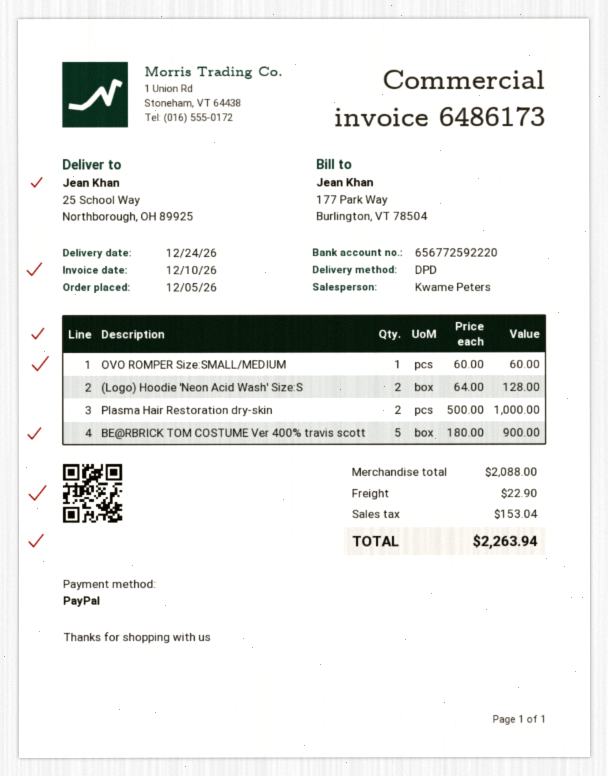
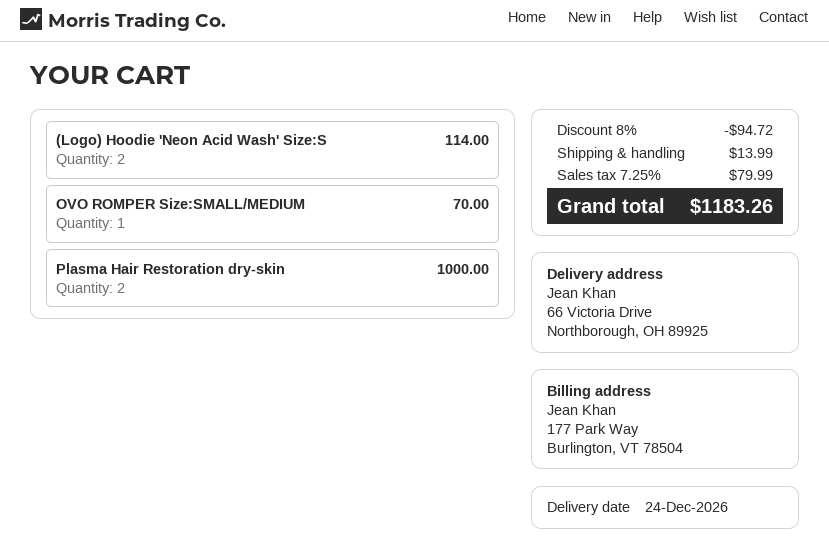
ship to: 25 School Way, Northborough, OH 89925 -> 66 Victoria Drive, Northborough, OH 89925
OVO ROMPER Size:SMALL/MEDIUM: 1 for 60.00 -> 1 for 70.00
(Logo) Hoodie 'Neon Acid Wash' Size:S: 2 for 128.00 -> 2 for 114.00
BE@RBRICK TOM COSTUME Ver 400% travis scott: 5 for 900.00 -> none
discount: none -> 8% = 94.72
shipping: 22.90 -> 13.99
tax: 153.04 -> 79.99
total: 2263.94 -> 1183.26

